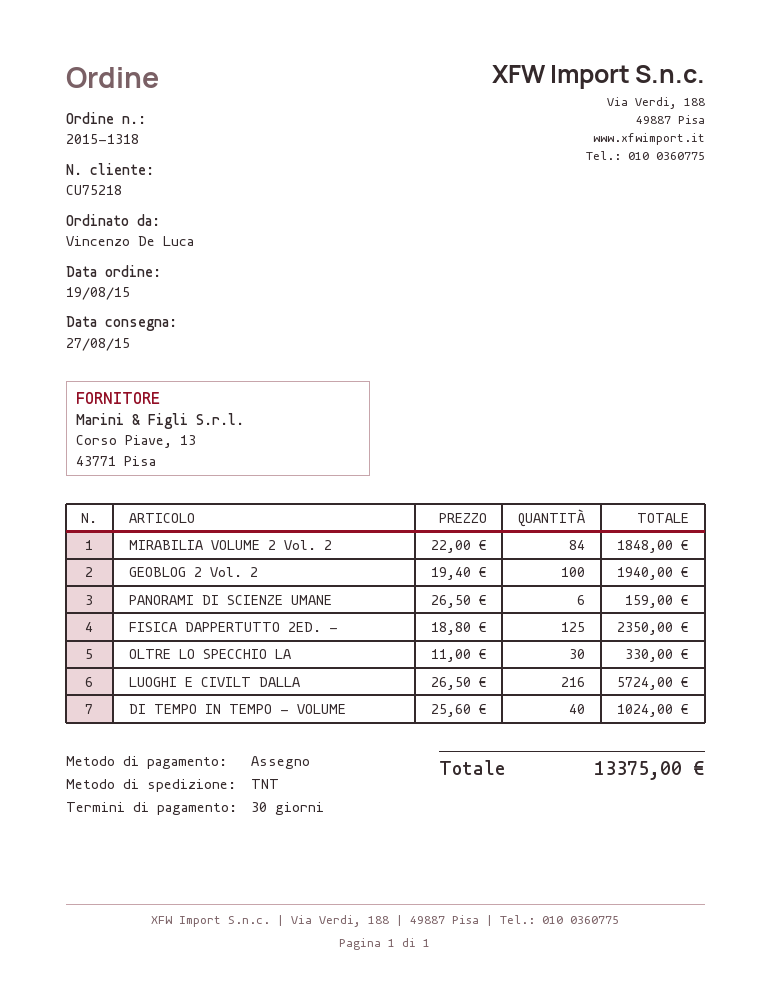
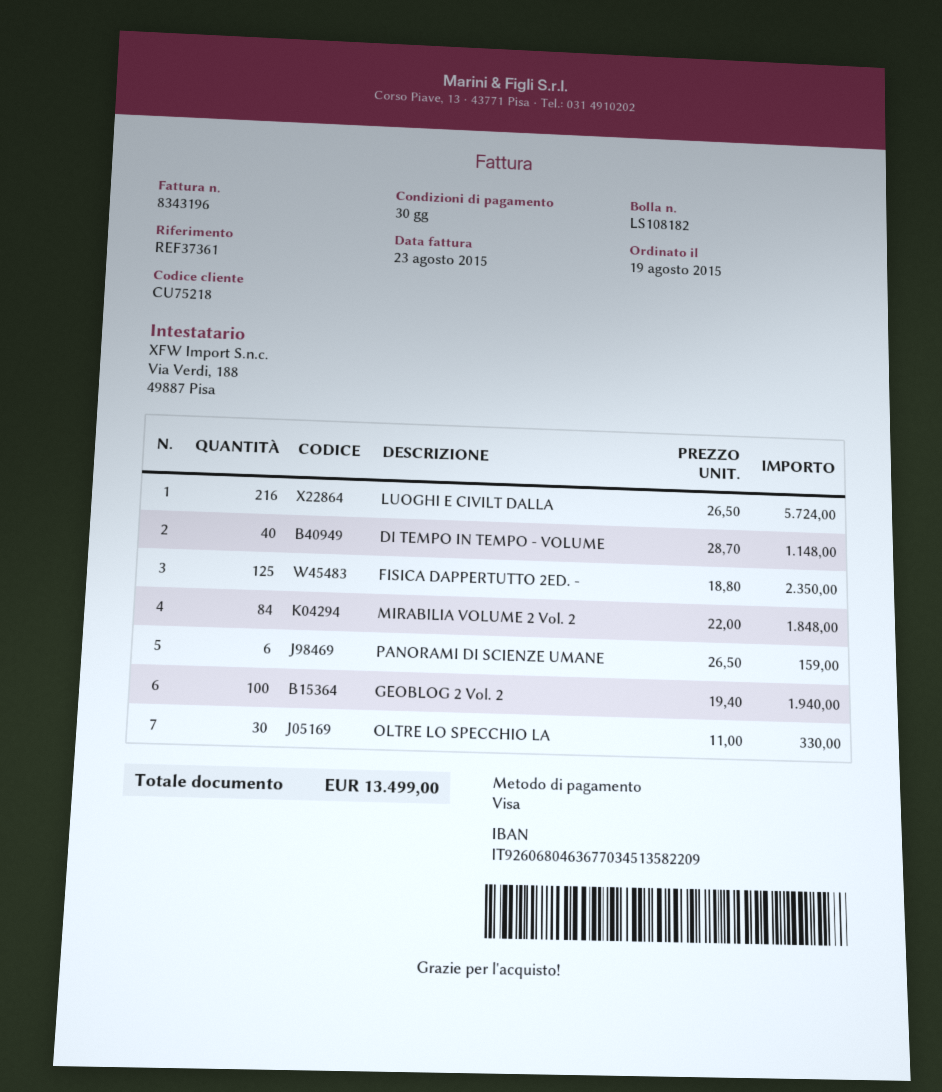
payment method: cheque -> Visa
DI TEMPO IN TEMPO - VOLUME: 40 x 25.60 = 1024.00 -> 40 x 28.70 = 1148.00
total: 13375.00 -> 13499.00

